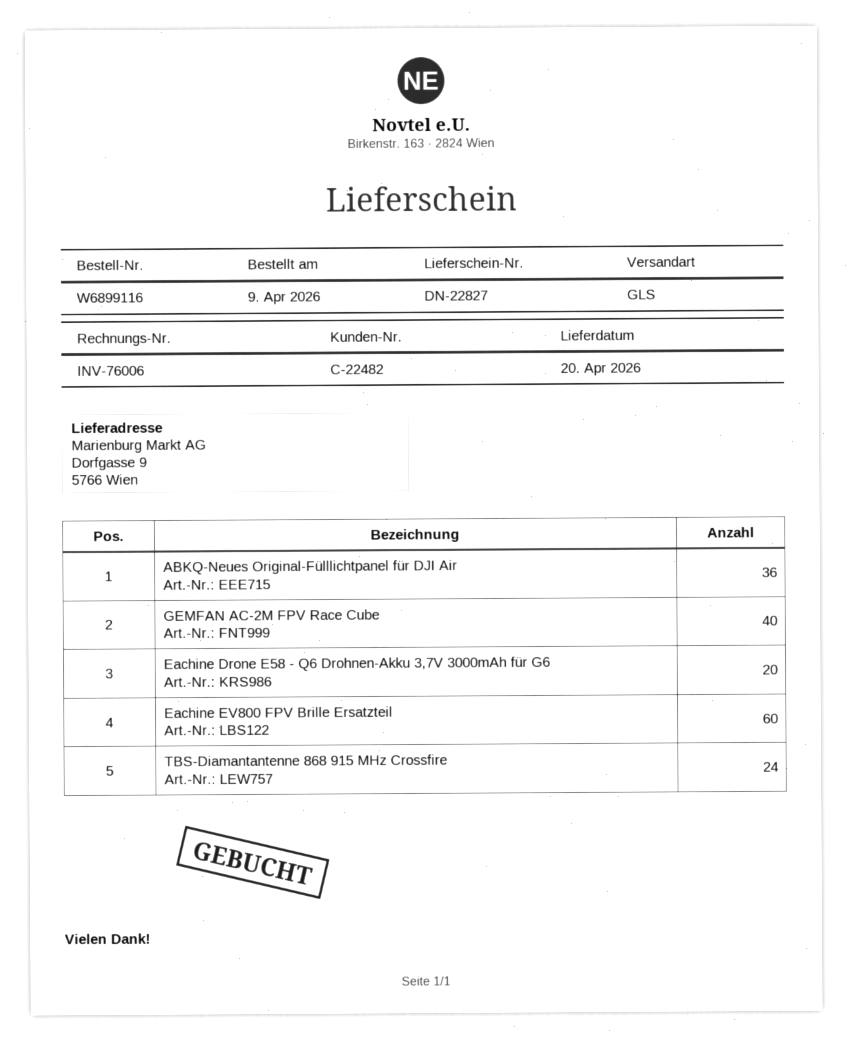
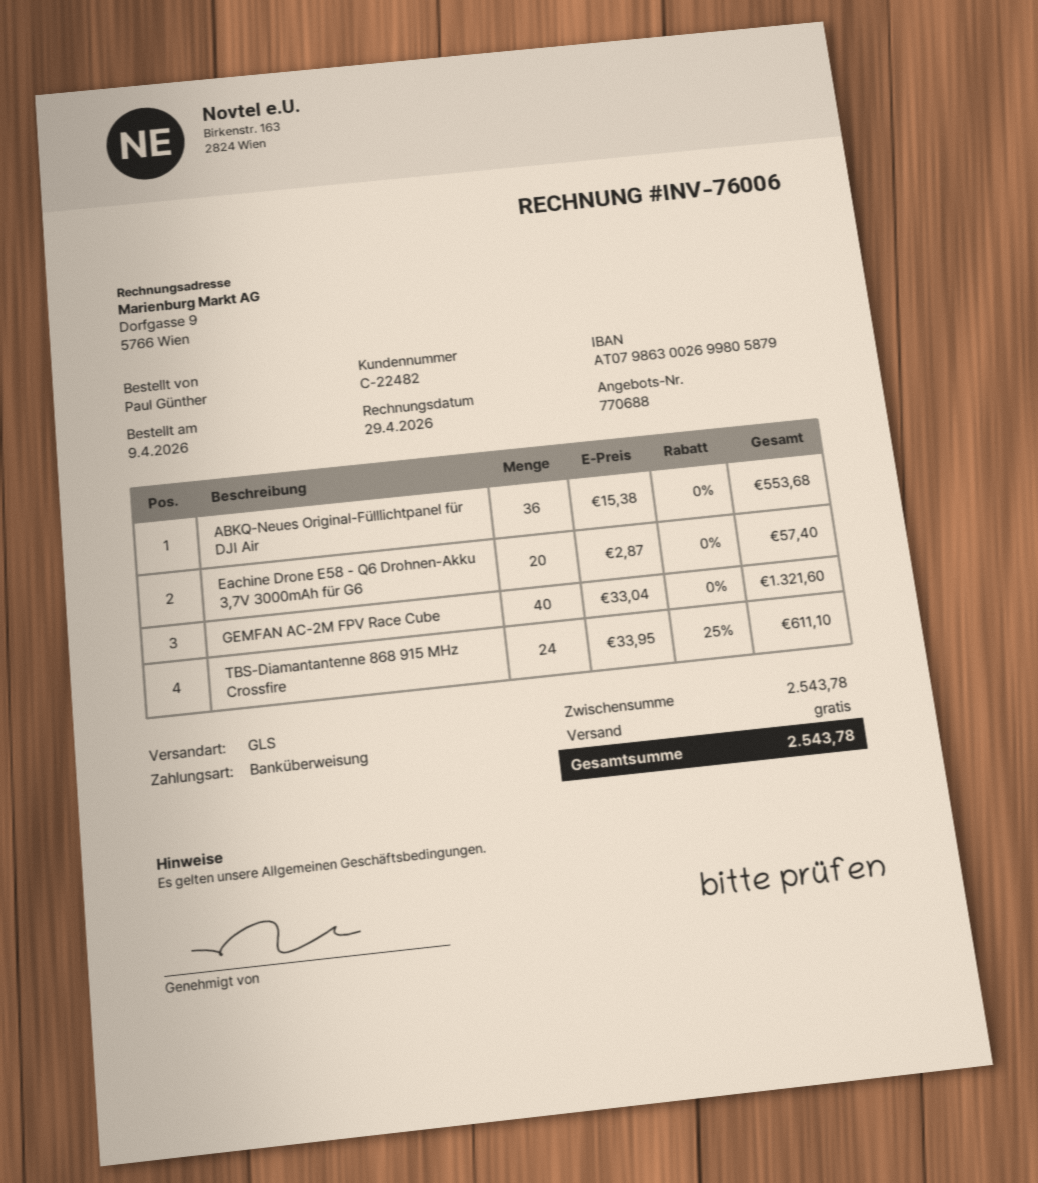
Eachine EV800 FPV Brille Ersatzteil: 60 -> none

